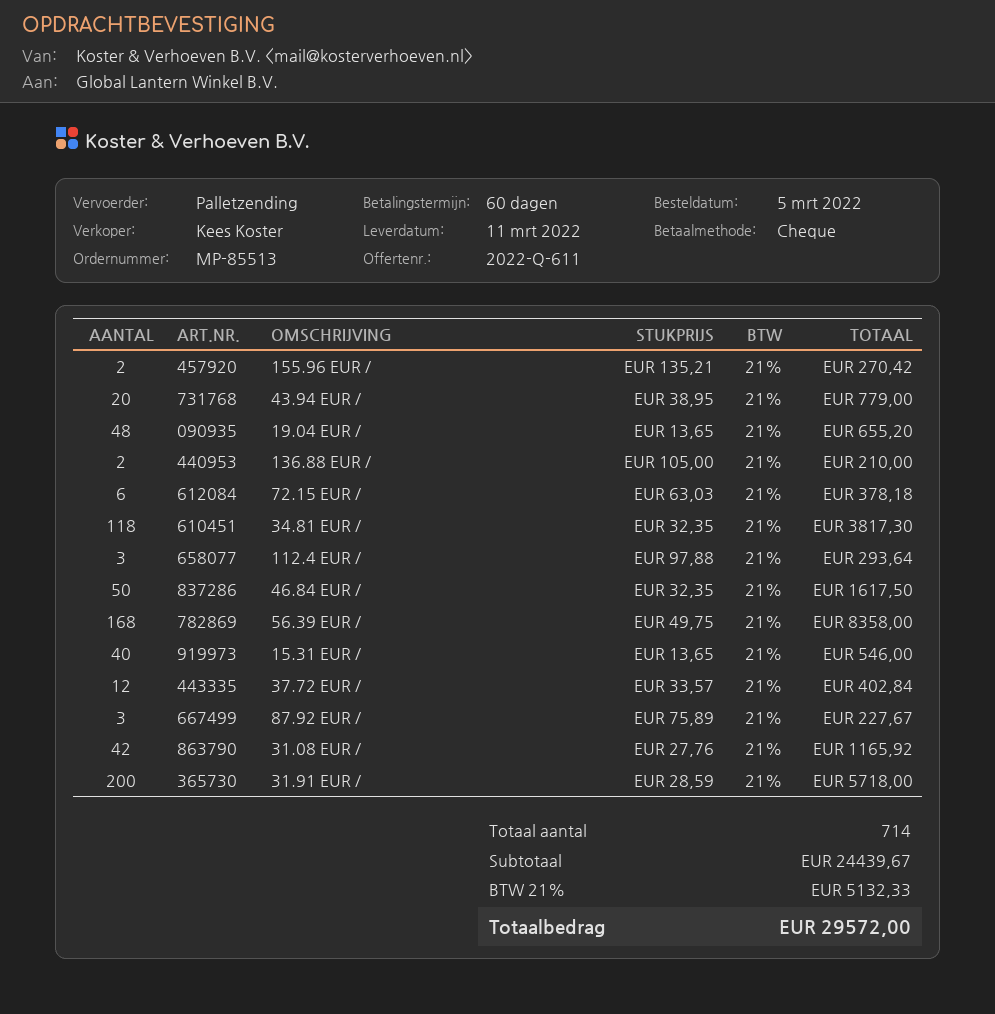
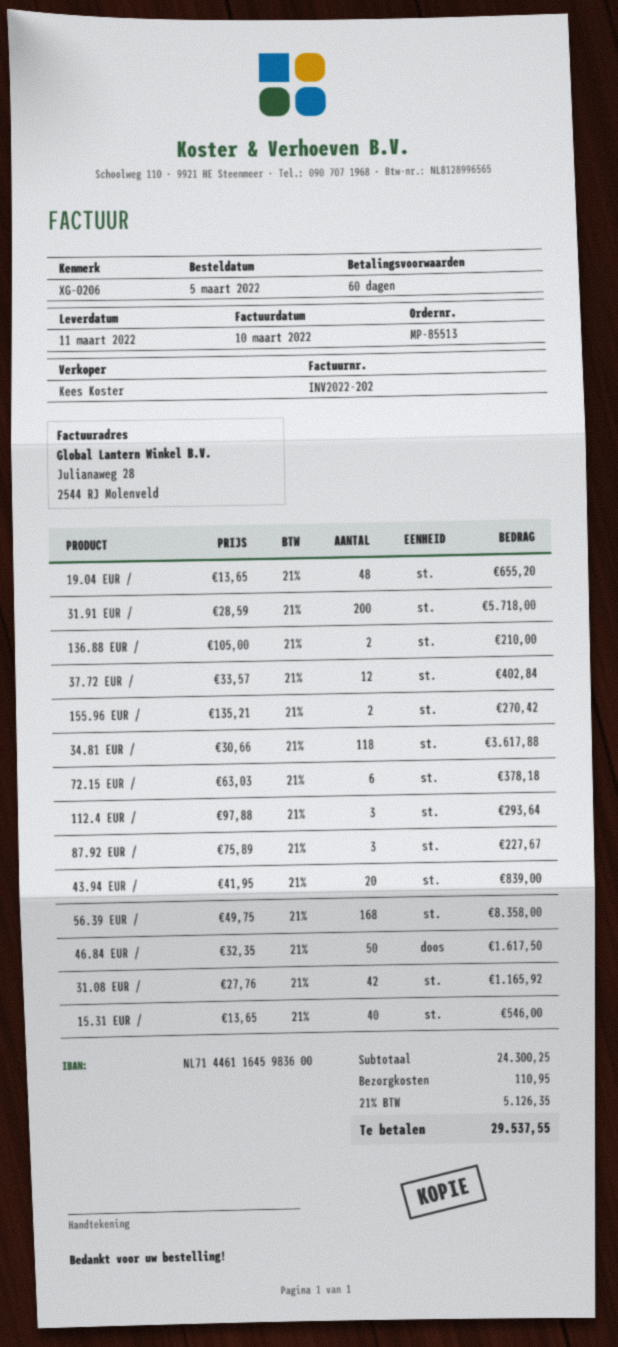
43.94 EUR /: 20 x 38.95 = 779.00 -> 20 x 41.95 = 839.00
34.81 EUR /: 118 x 32.35 = 3817.30 -> 118 x 30.66 = 3617.88
subtotal: 24439.67 -> 24300.25
shipping: none -> 110.95
tax: 21% = 5132.33 -> 21% = 5126.35
total: 29572.00 -> 29537.55

